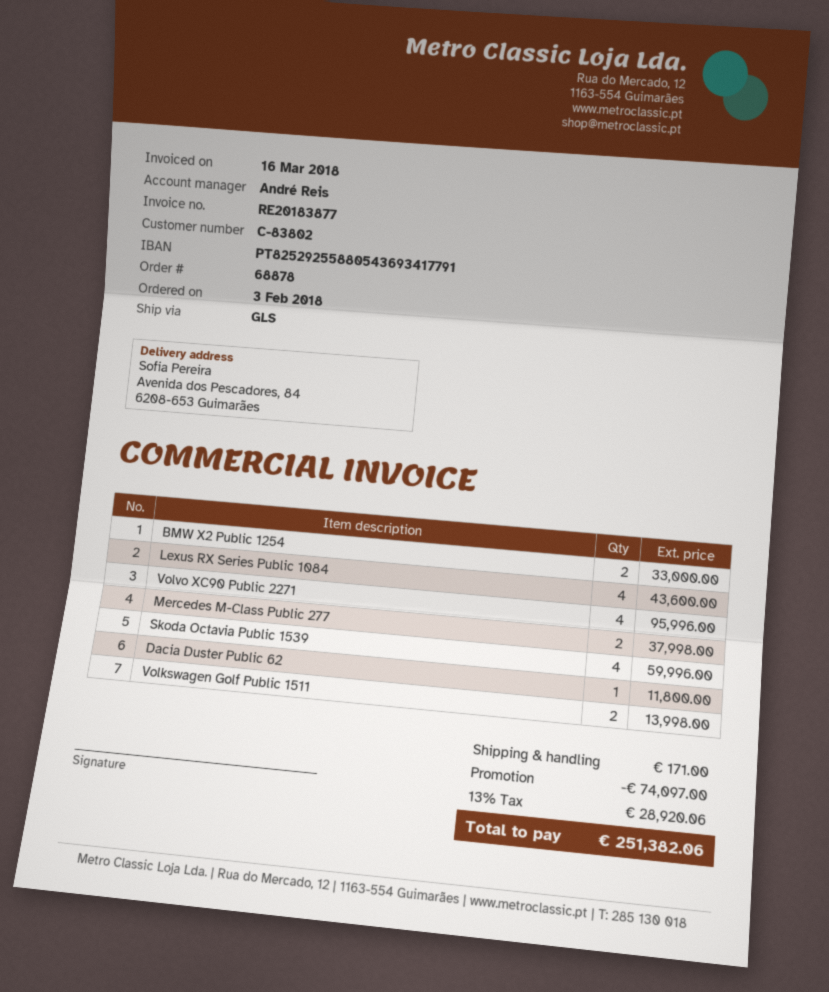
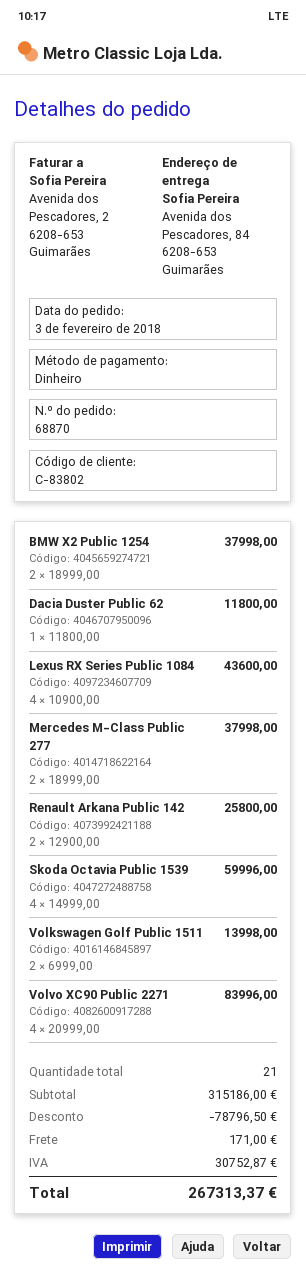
order number: 68878 -> 68870
BMW X2 Public 1254: 2 for 33000.00 -> 2 for 37998.00
Volvo XC90 Public 2271: 4 for 95996.00 -> 4 for 83996.00
Renault Arkana Public 142: none -> 2 for 25800.00
discount: 74097.00 -> 78796.50
tax: 28920.06 -> 30752.87
total: 251382.06 -> 267313.37

